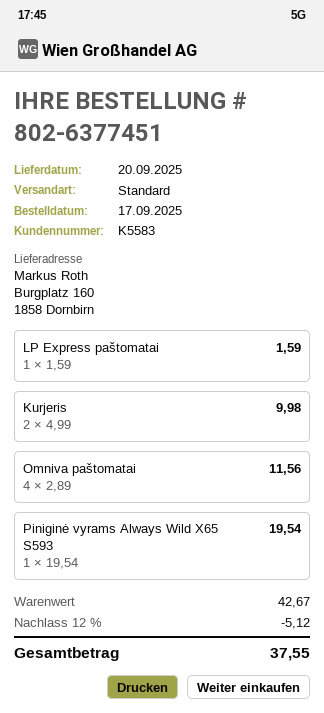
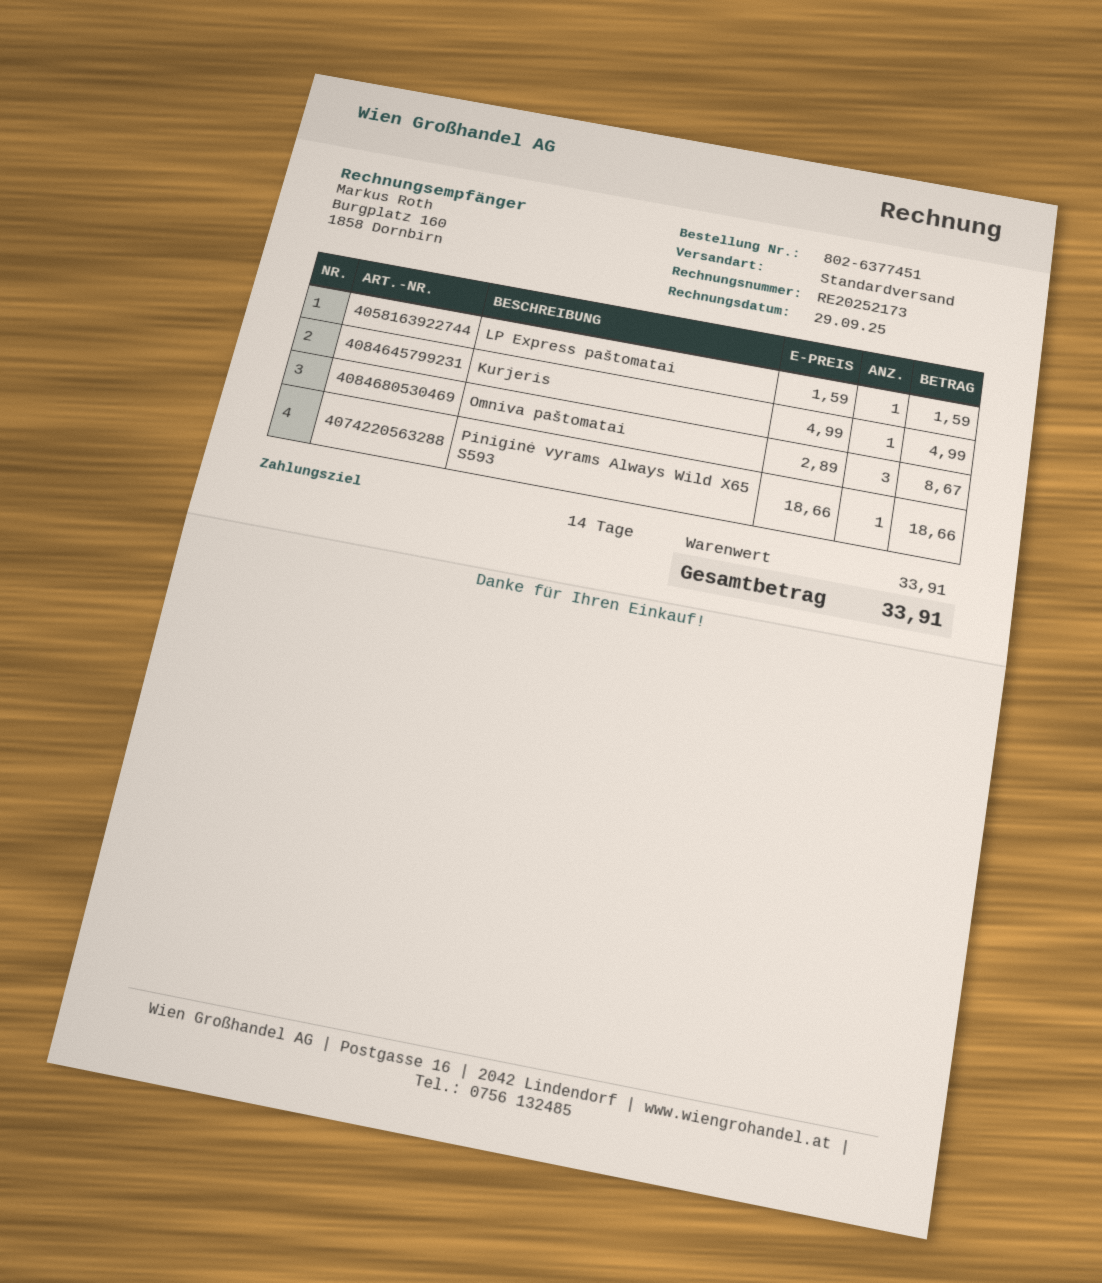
Kurjeris: 2 x 4.99 = 9.98 -> 1 x 4.99 = 4.99
Omniva paštomatai: 4 x 2.89 = 11.56 -> 3 x 2.89 = 8.67
Piniginė vyrams Always Wild X65 S593: 1 x 19.54 = 19.54 -> 1 x 18.66 = 18.66
subtotal: 42.67 -> 33.91
discount: 12% = 5.12 -> none
total: 37.55 -> 33.91

